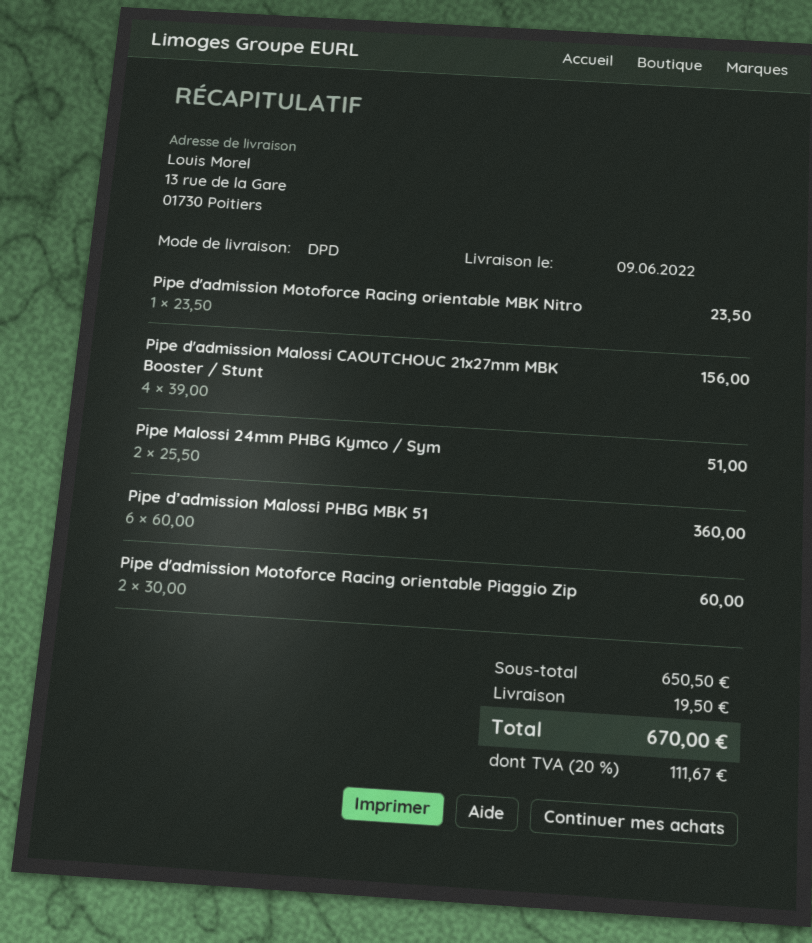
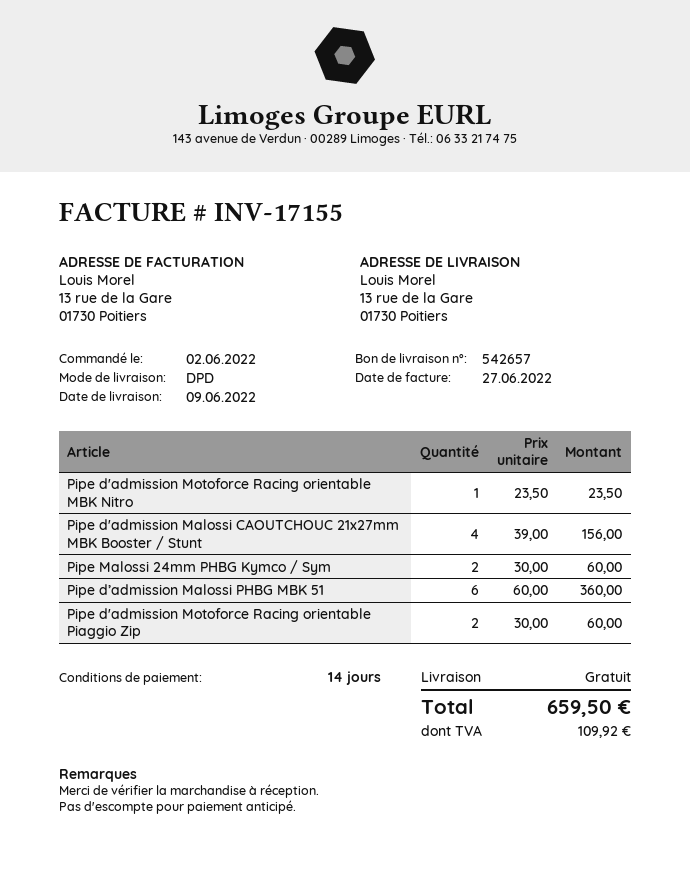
Pipe Malossi 24mm PHBG Kymco / Sym: 2 x 25.50 = 51.00 -> 2 x 30.00 = 60.00
shipping: 19.50 -> 0.00
tax: 111.67 -> 109.92
total: 670.00 -> 659.50

